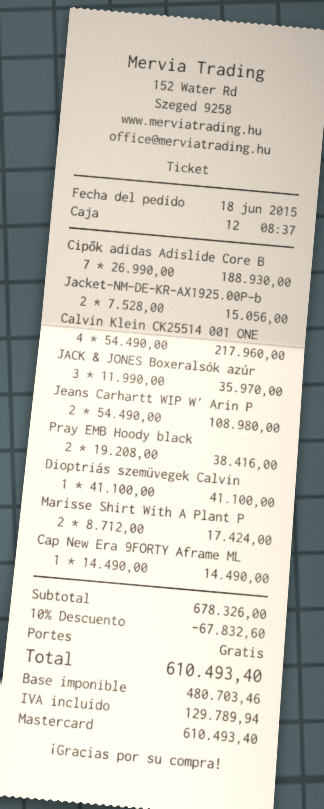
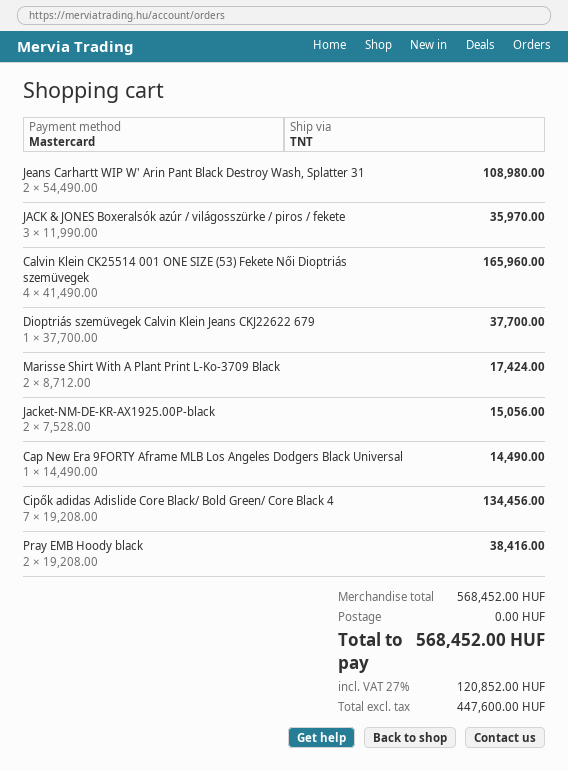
Cipők adidas Adislide Core B: 7 x 26990.00 = 188930.00 -> 7 x 19208.00 = 134456.00
Calvin Klein CK25514 001 ONE: 4 x 54490.00 = 217960.00 -> 4 x 41490.00 = 165960.00
Dioptriás szemüvegek Calvin: 1 x 41100.00 = 41100.00 -> 1 x 37700.00 = 37700.00
subtotal: 678326.00 -> 568452.00
discount: 10% = 67832.60 -> none
net: 480703.46 -> 447600.00
tax: 129789.94 -> 120852.00
total: 610493.40 -> 568452.00

